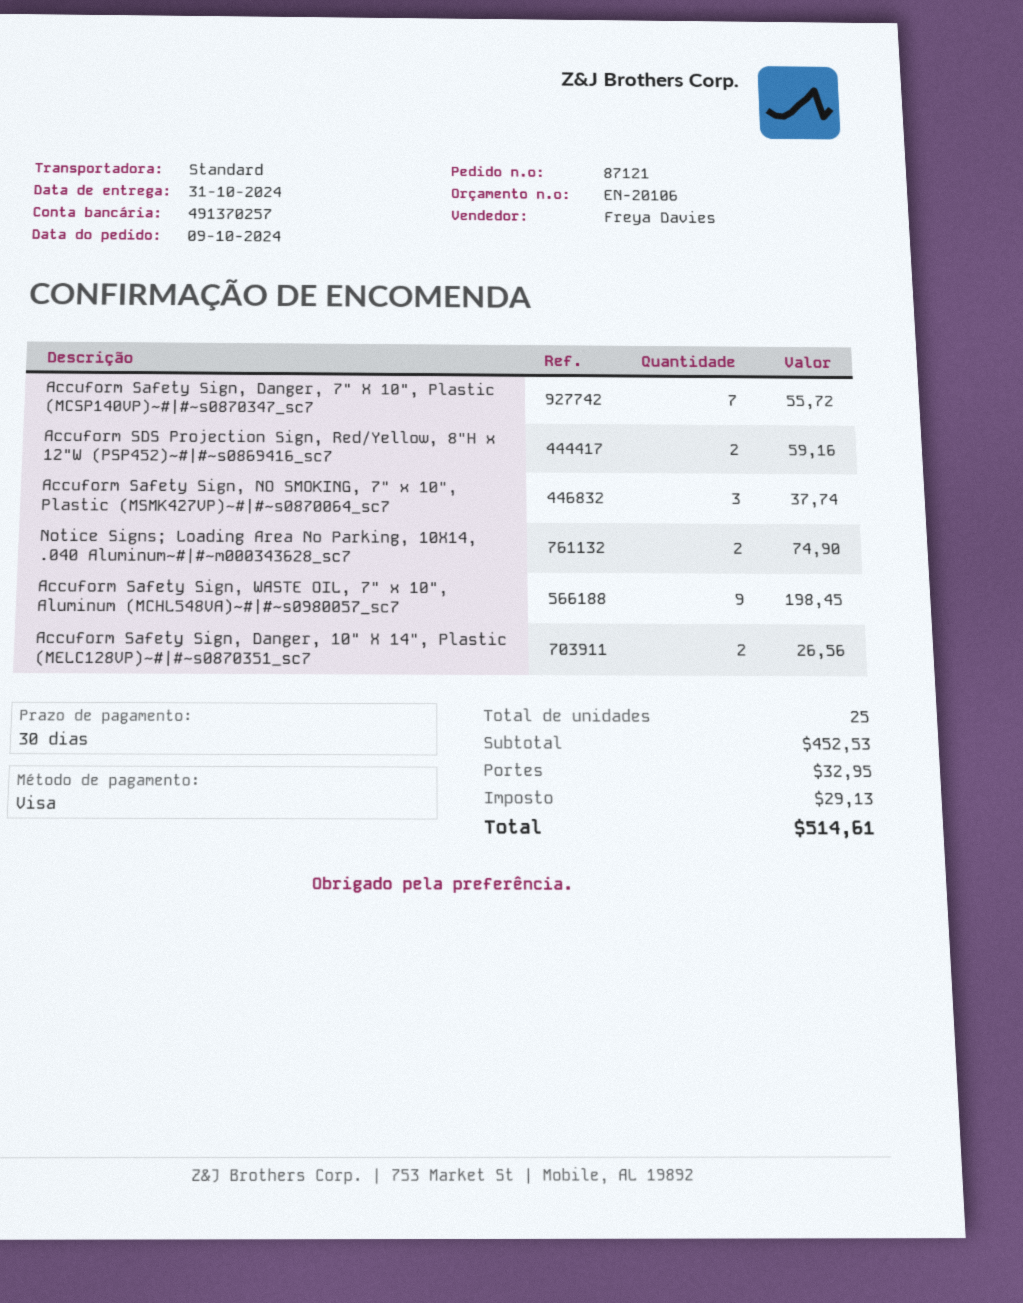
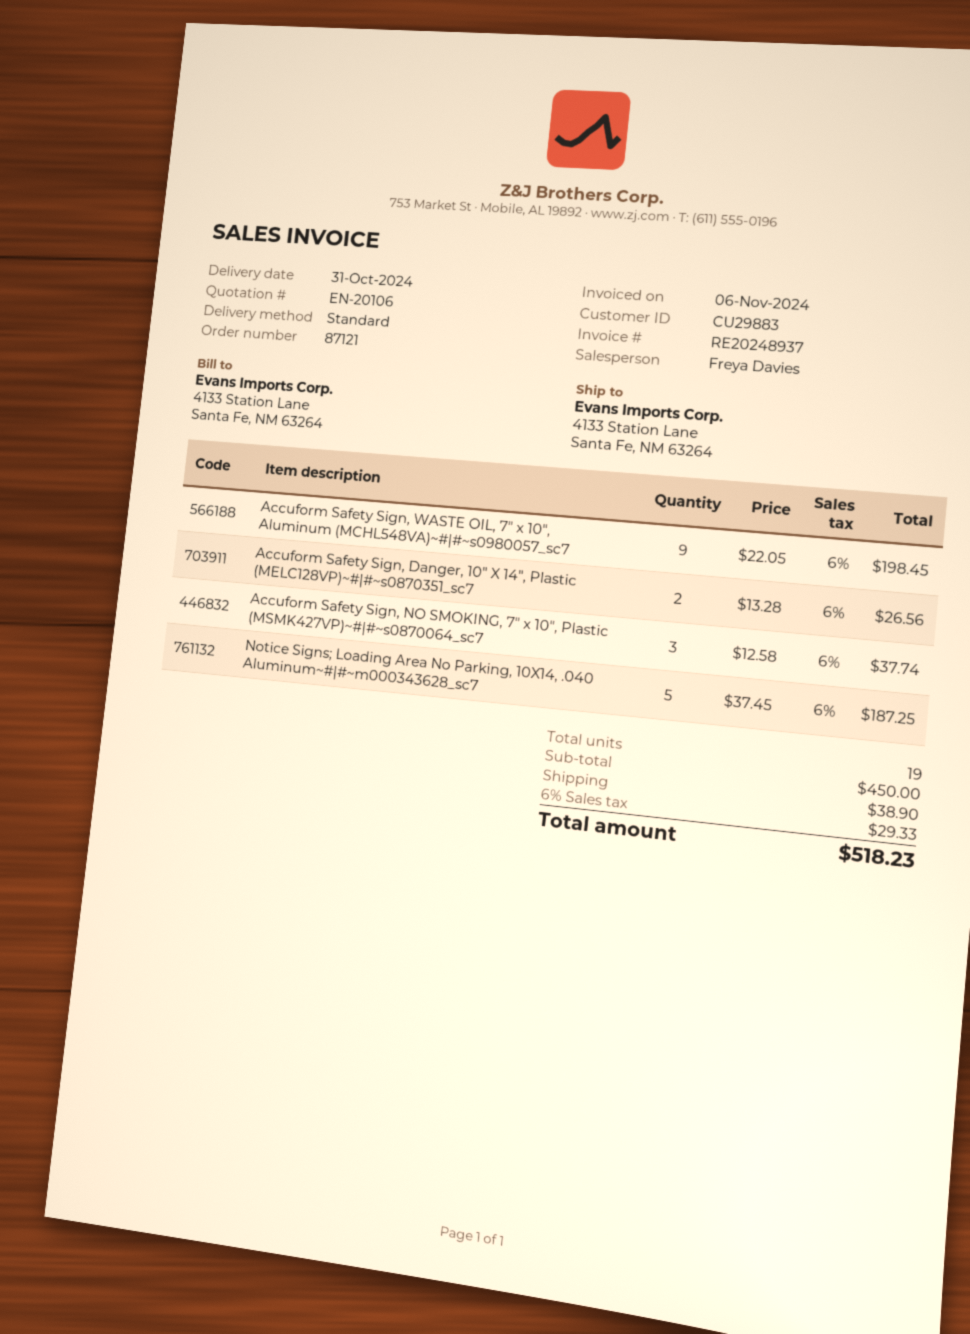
Accuform Safety Sign, Danger, 7" X 10", Plastic (MCSP140VP)~#|#~s0870347_sc7: 7 for 55.72 -> none
Accuform SDS Projection Sign, Red/Yellow, 8"H x 12"W (PSP452)~#|#~s0869416_sc7: 2 for 59.16 -> none
Notice Signs; Loading Area No Parking, 10X14, .040 Aluminum~#|#~m000343628_sc7: 2 for 74.90 -> 5 for 187.25
total quantity: 25 -> 19
subtotal: 452.53 -> 450.00
shipping: 32.95 -> 38.90
tax: 29.13 -> 29.33
total: 514.61 -> 518.23

